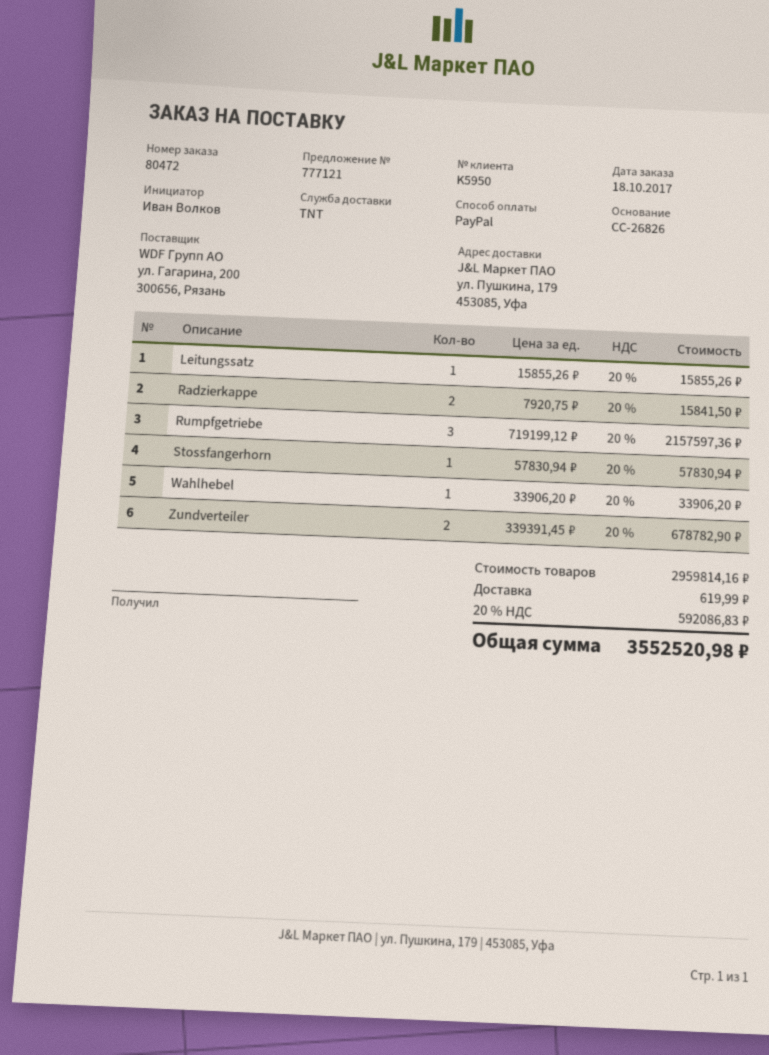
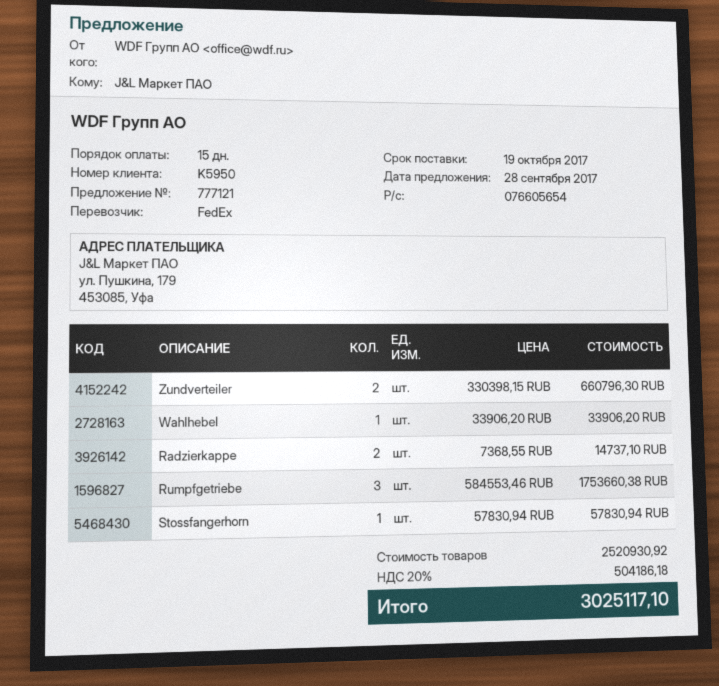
shipping method: TNT -> FedEx
Leitungssatz: 1 x 15855.26 = 15855.26 -> none
Radzierkappe: 2 x 7920.75 = 15841.50 -> 2 x 7368.55 = 14737.10
Rumpfgetriebe: 3 x 719199.12 = 2157597.36 -> 3 x 584553.46 = 1753660.38
Zundverteiler: 2 x 339391.45 = 678782.90 -> 2 x 330398.15 = 660796.30
subtotal: 2959814.16 -> 2520930.92
shipping: 619.99 -> none
tax: 20% = 592086.83 -> 20% = 504186.18
total: 3552520.98 -> 3025117.10

